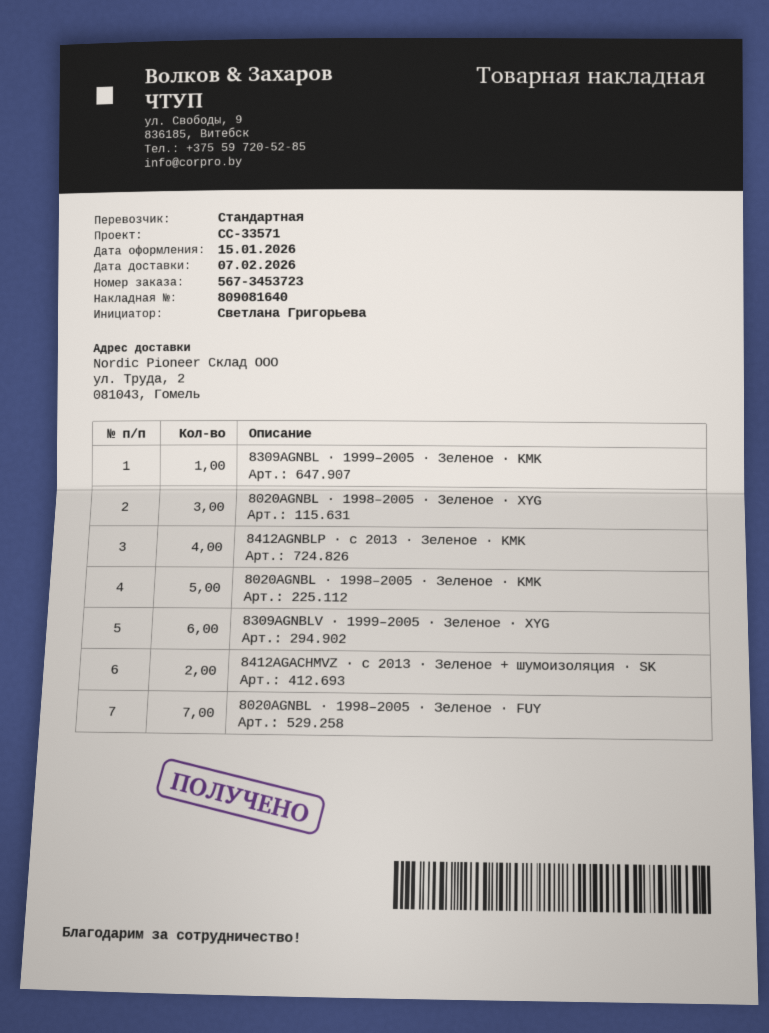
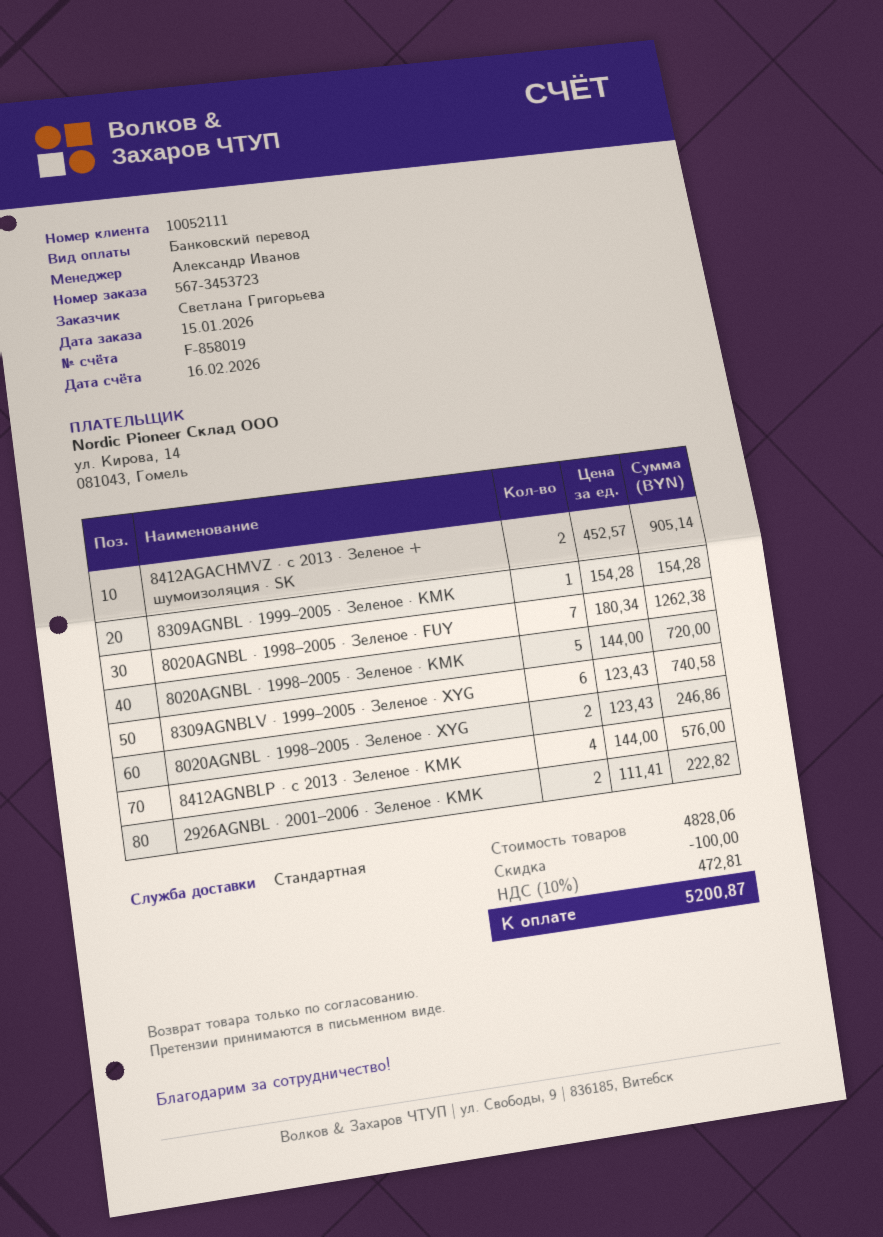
8020AGNBL · 1998–2005 · Зеленое · XYG: 3 -> 2
2926AGNBL · 2001–2006 · Зеленое · KMK: none -> 2

